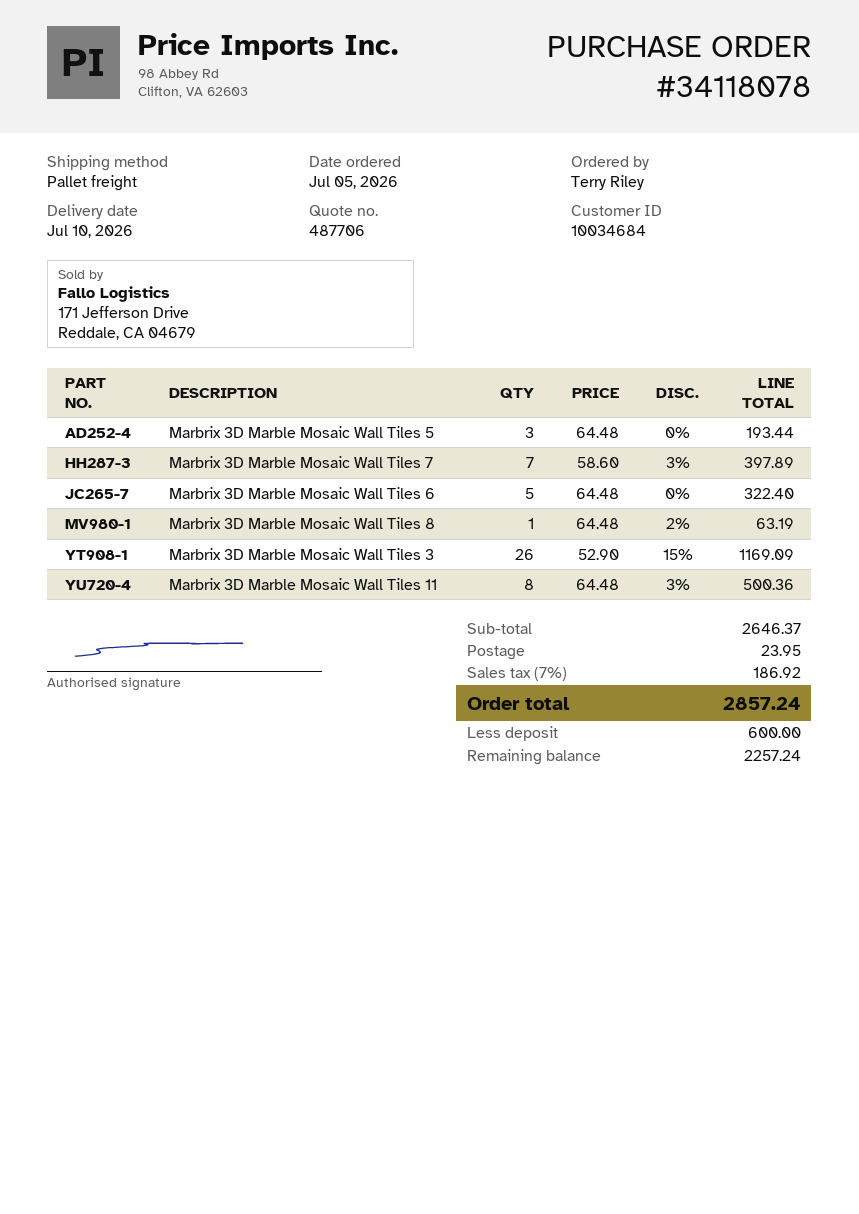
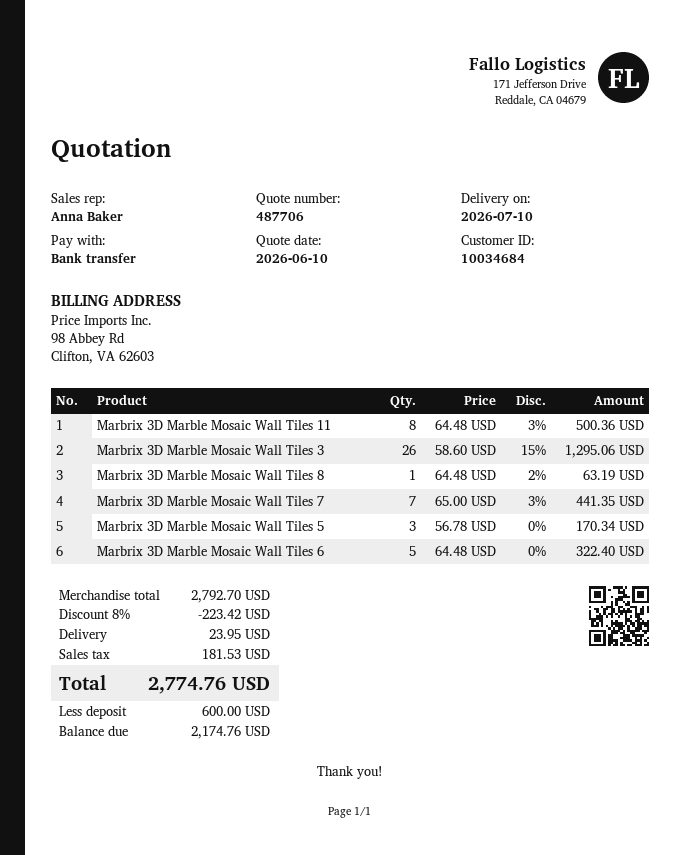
Marbrix 3D Marble Mosaic Wall Tiles 5: 3 x 64.48 = 193.44 -> 3 x 56.78 = 170.34
Marbrix 3D Marble Mosaic Wall Tiles 7: 7 x 58.60 - 3% = 397.89 -> 7 x 65.00 - 3% = 441.35
Marbrix 3D Marble Mosaic Wall Tiles 3: 26 x 52.90 - 15% = 1169.09 -> 26 x 58.60 - 15% = 1295.06
subtotal: 2646.37 -> 2792.70
discount: none -> 8% = 223.42
tax: 186.92 -> 181.53
total: 2857.24 -> 2774.76
balance: 2257.24 -> 2174.76

